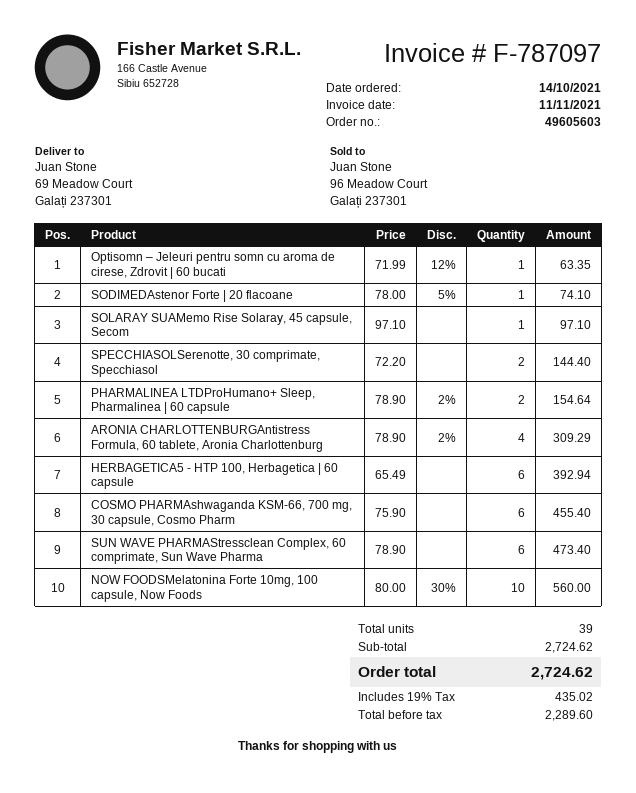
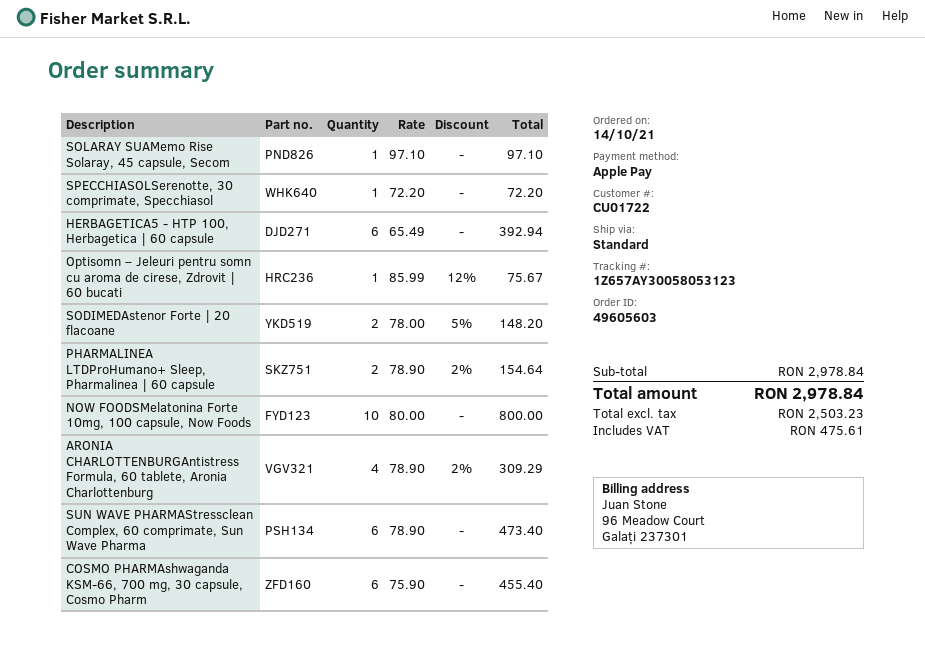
Optisomn – Jeleuri pentru somn cu aroma de cirese, Zdrovit | 60 bucati: 1 x 71.99 - 12% = 63.35 -> 1 x 85.99 - 12% = 75.67
SODIMEDAstenor Forte | 20 flacoane: 1 x 78.00 - 5% = 74.10 -> 2 x 78.00 - 5% = 148.20
SPECCHIASOLSerenotte, 30 comprimate, Specchiasol: 2 x 72.20 = 144.40 -> 1 x 72.20 = 72.20
NOW FOODSMelatonina Forte 10mg, 100 capsule, Now Foods: 10 x 80.00 - 30% = 560.00 -> 10 x 80.00 = 800.00
subtotal: 2724.62 -> 2978.84
net: 2289.60 -> 2503.23
tax: 435.02 -> 475.61
total: 2724.62 -> 2978.84

